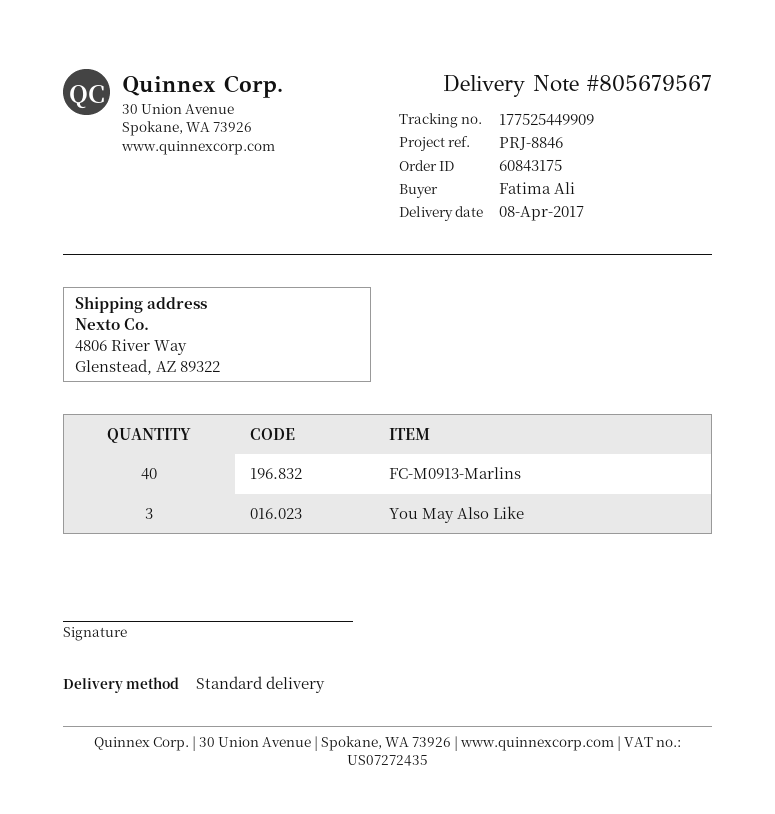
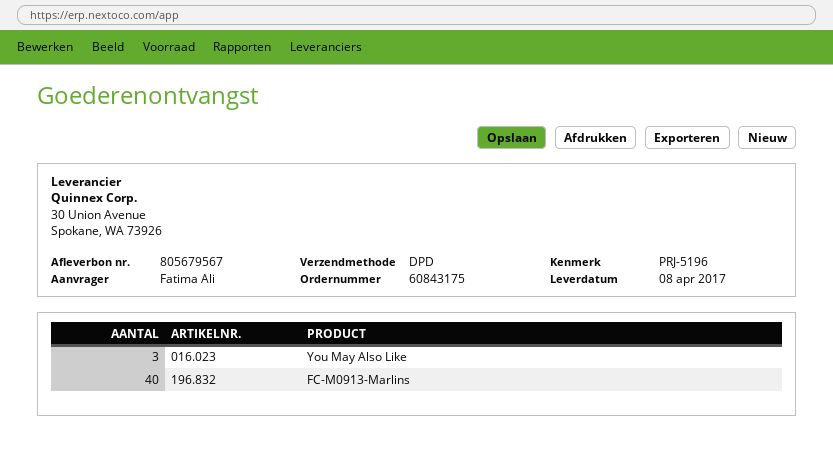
reference: PRJ-8846 -> PRJ-5196
shipping method: standard -> DPD

